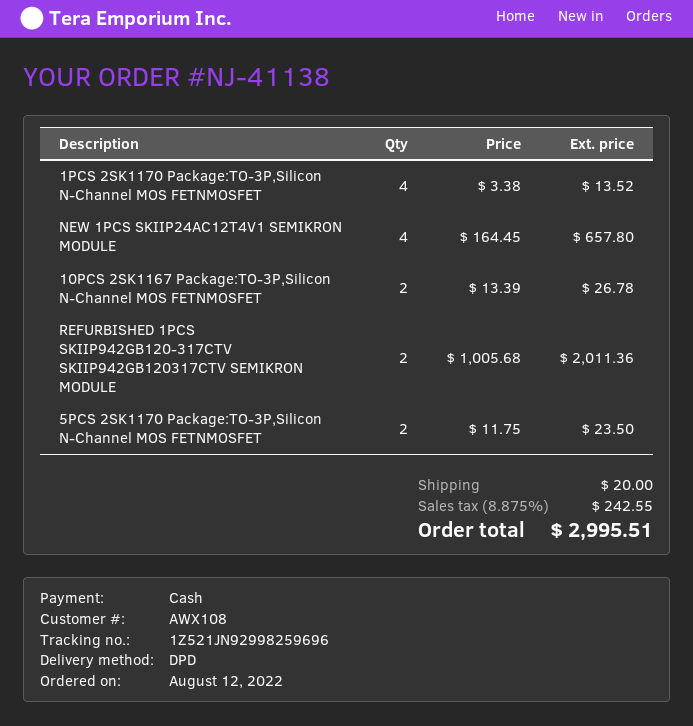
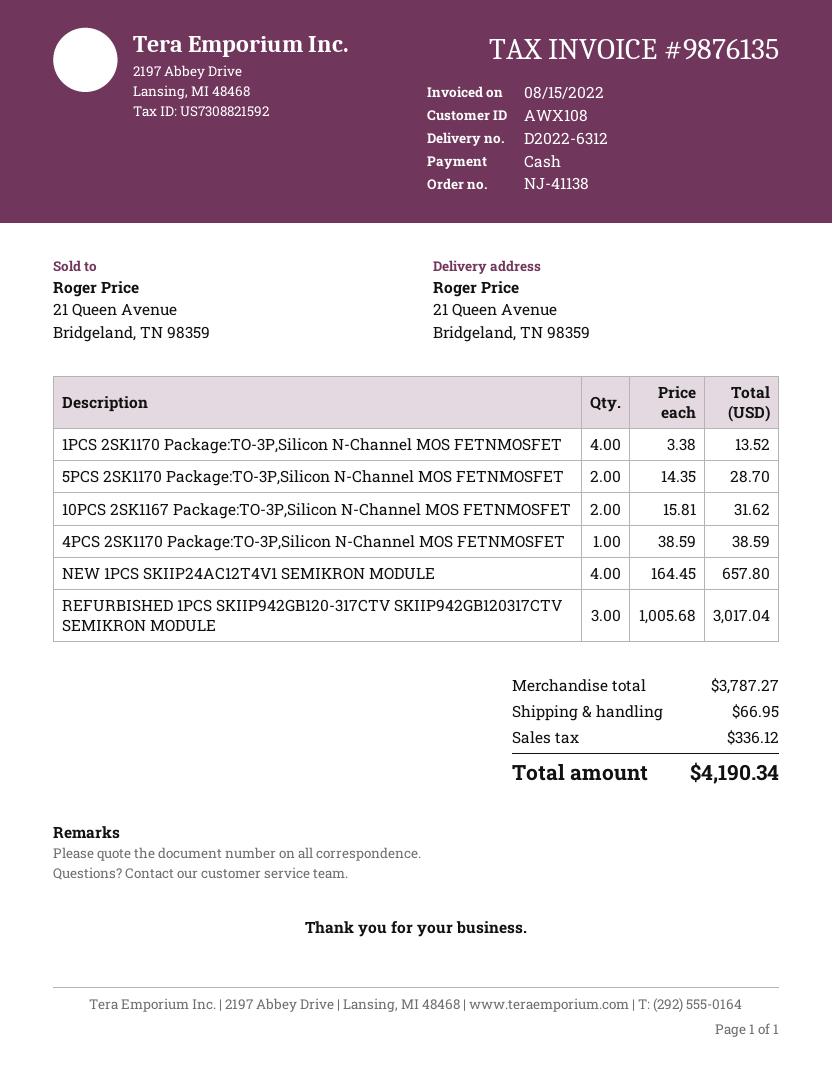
10PCS 2SK1167 Package:TO-3P,Silicon N-Channel MOS FETNMOSFET: 2 x 13.39 = 26.78 -> 2 x 15.81 = 31.62
REFURBISHED 1PCS SKIIP942GB120-317CTV SKIIP942GB120317CTV SEMIKRON MODULE: 2 x 1005.68 = 2011.36 -> 3 x 1005.68 = 3017.04
5PCS 2SK1170 Package:TO-3P,Silicon N-Channel MOS FETNMOSFET: 2 x 11.75 = 23.50 -> 2 x 14.35 = 28.70
4PCS 2SK1170 Package:TO-3P,Silicon N-Channel MOS FETNMOSFET: none -> 1 x 38.59 = 38.59
shipping: 20.00 -> 66.95
tax: 242.55 -> 336.12
total: 2995.51 -> 4190.34

